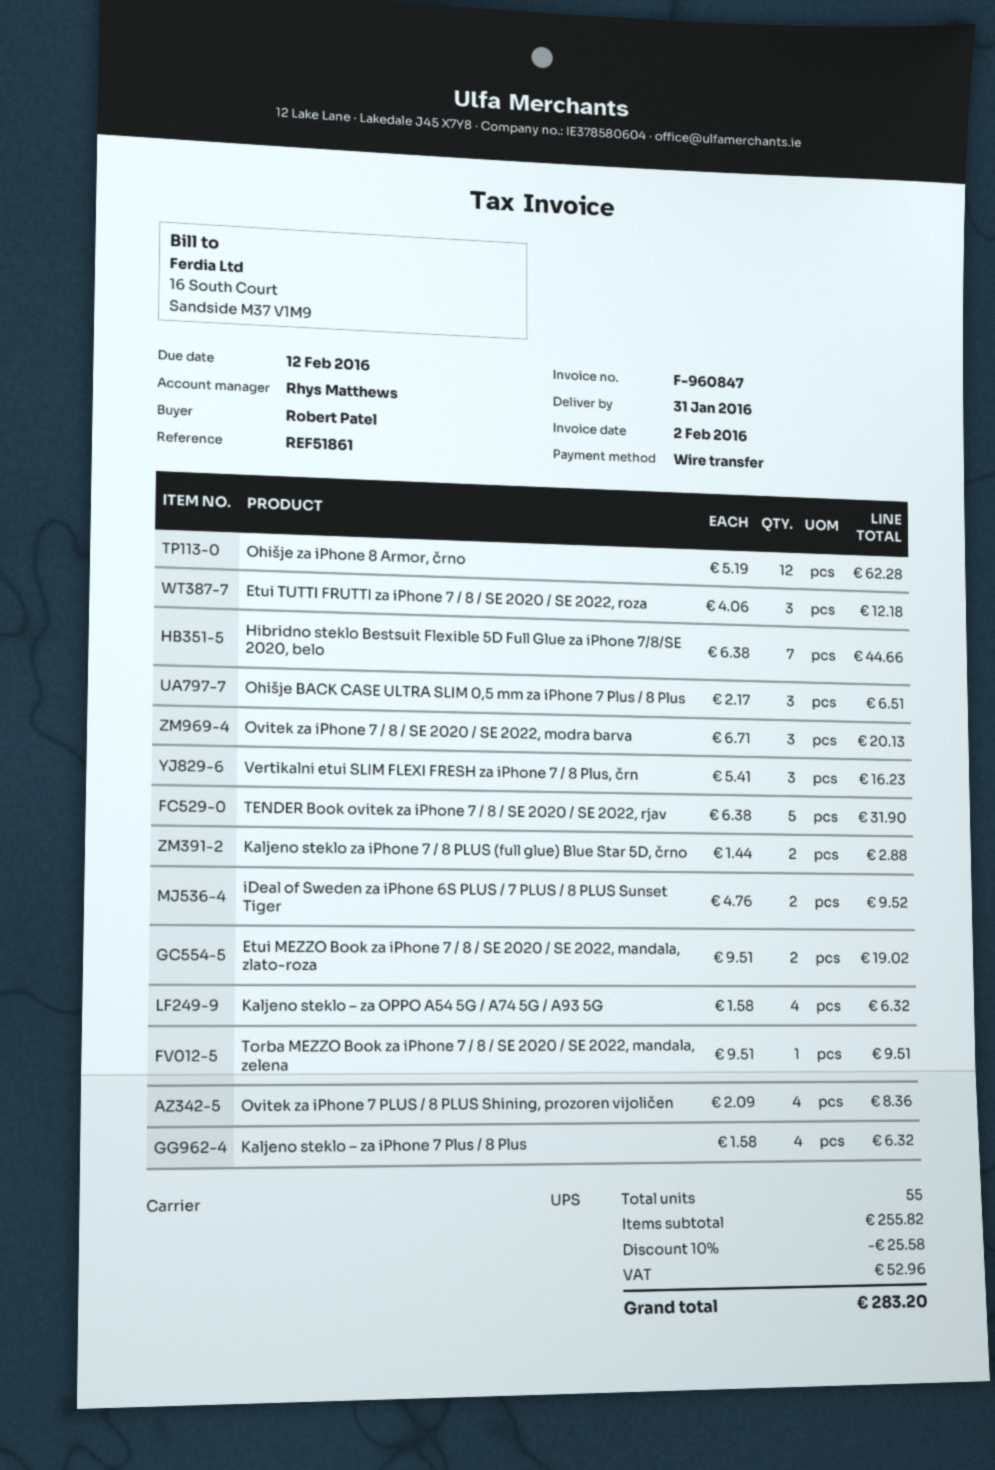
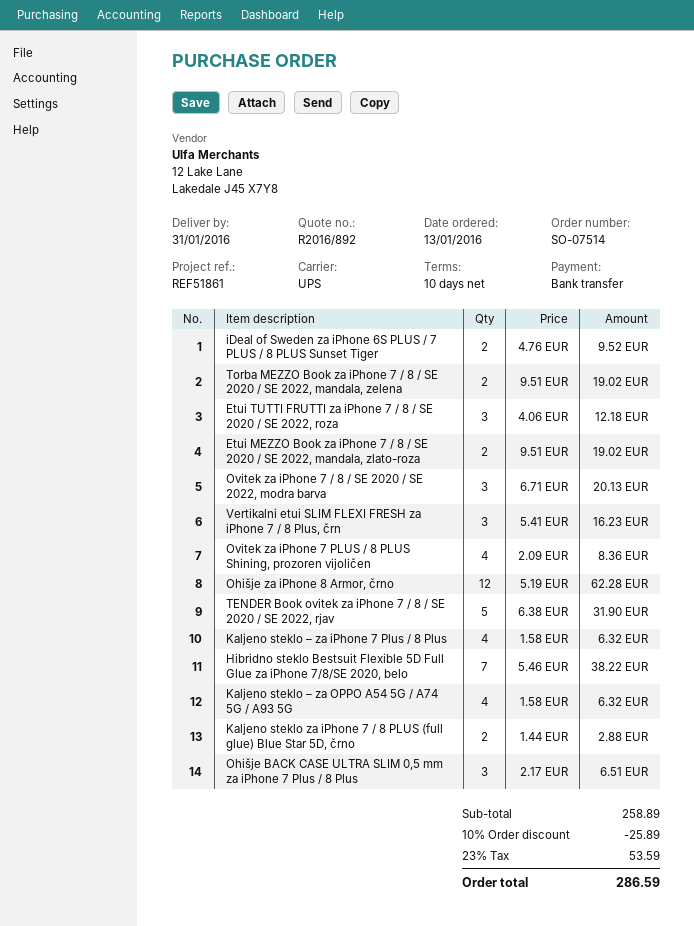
Hibridno steklo Bestsuit Flexible 5D Full Glue za iPhone 7/8/SE 2020, belo: 7 x 6.38 = 44.66 -> 7 x 5.46 = 38.22
Torba MEZZO Book za iPhone 7 / 8 / SE 2020 / SE 2022, mandala, zelena: 1 x 9.51 = 9.51 -> 2 x 9.51 = 19.02
subtotal: 255.82 -> 258.89
discount: 10% = 25.58 -> 10% = 25.89
tax: 52.96 -> 53.59
total: 283.20 -> 286.59

